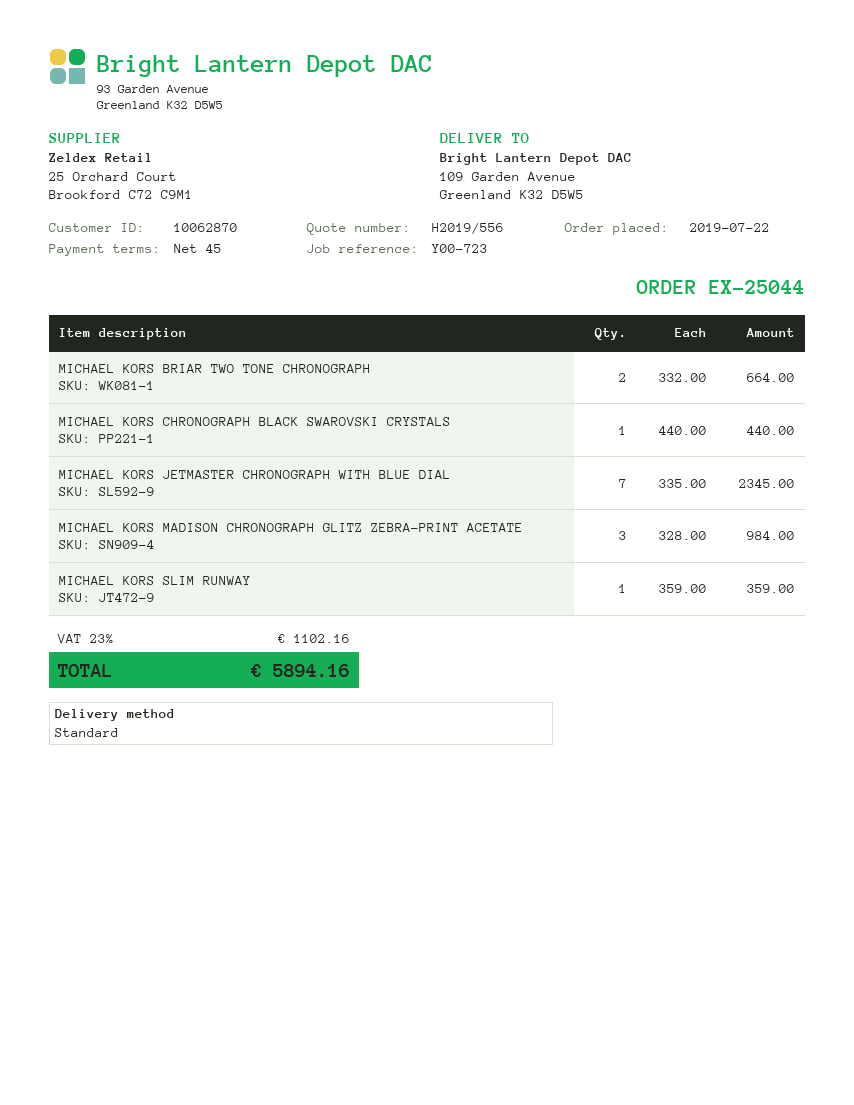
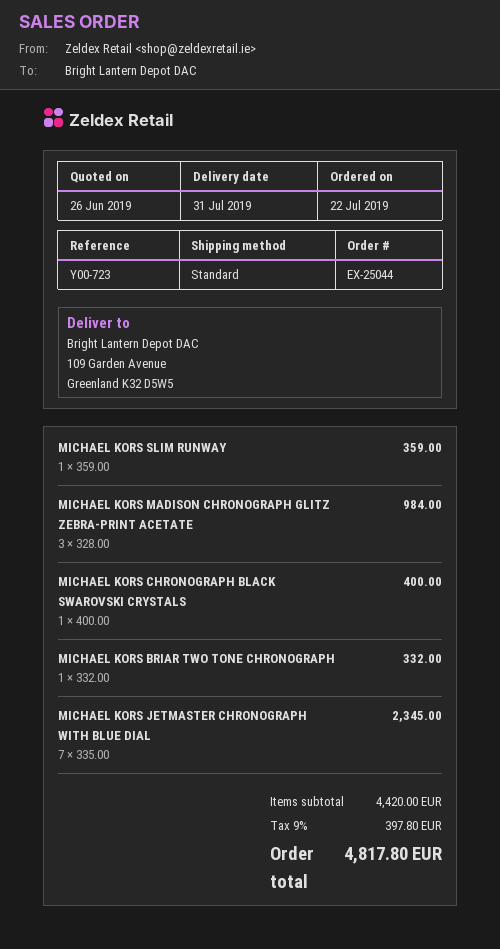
MICHAEL KORS BRIAR TWO TONE CHRONOGRAPH: 2 x 332.00 = 664.00 -> 1 x 332.00 = 332.00
MICHAEL KORS CHRONOGRAPH BLACK SWAROVSKI CRYSTALS: 1 x 440.00 = 440.00 -> 1 x 400.00 = 400.00
tax: 23% = 1102.16 -> 9% = 397.80
total: 5894.16 -> 4817.80

